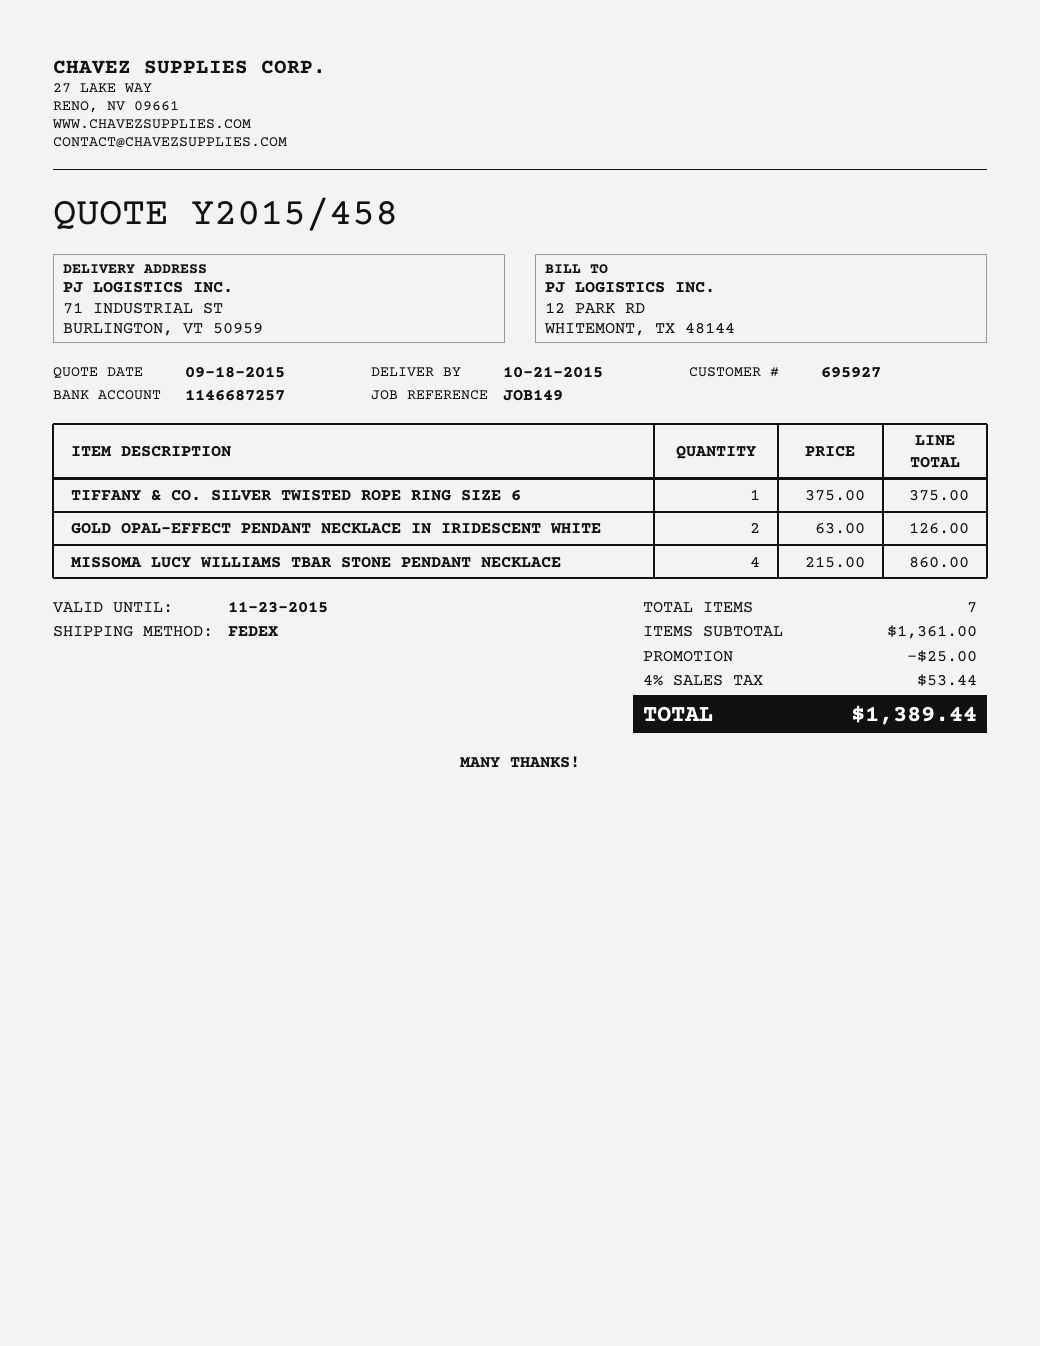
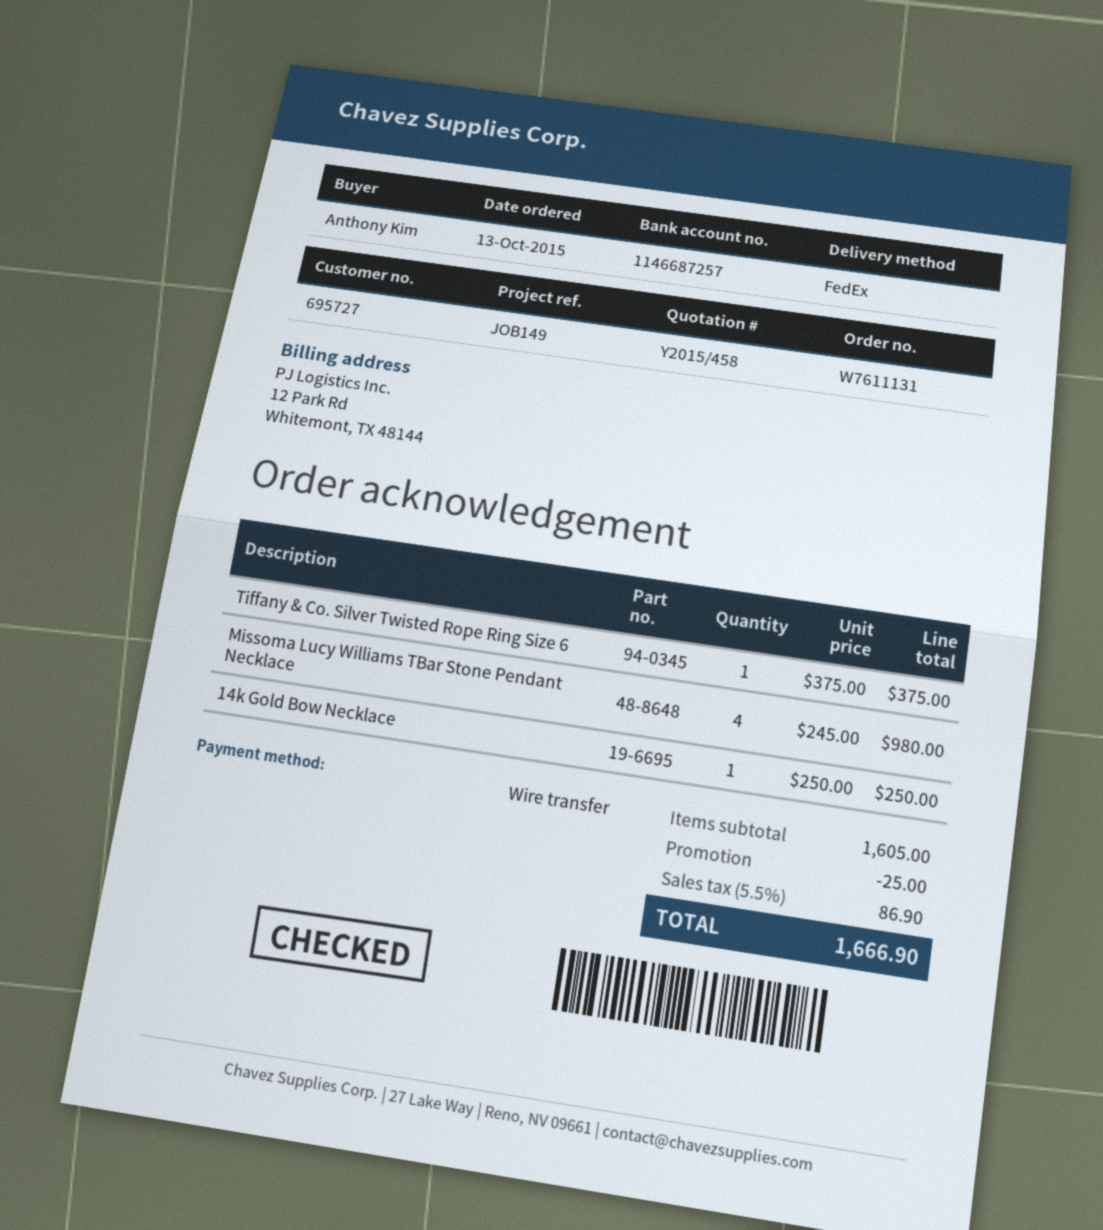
customer number: 695927 -> 695727
GOLD OPAL-EFFECT PENDANT NECKLACE IN IRIDESCENT WHITE: 2 x 63.00 = 126.00 -> none
MISSOMA LUCY WILLIAMS TBAR STONE PENDANT NECKLACE: 4 x 215.00 = 860.00 -> 4 x 245.00 = 980.00
14k Gold Bow Necklace: none -> 1 x 250.00 = 250.00
subtotal: 1361.00 -> 1605.00
tax: 4% = 53.44 -> 5.5% = 86.90
total: 1389.44 -> 1666.90

